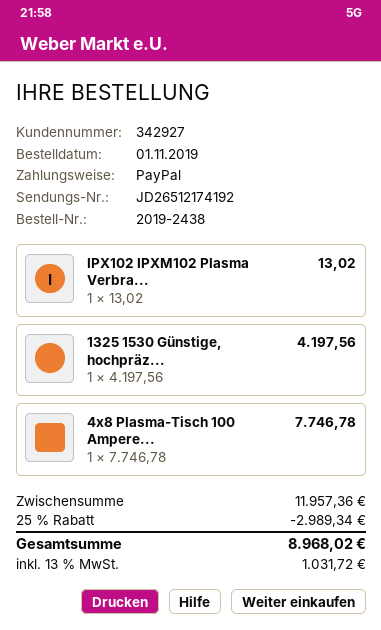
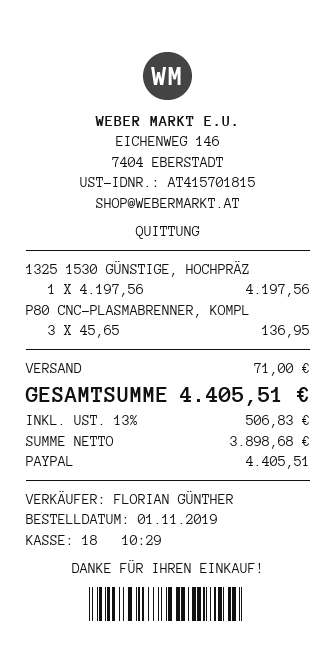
IPX102 IPXM102 Plasma Verbra...: 1 x 13.02 = 13.02 -> none
4x8 Plasma-Tisch 100 Ampere...: 1 x 7746.78 = 7746.78 -> none
P80 CNC-PLASMABRENNER, KOMPL: none -> 3 x 45.65 = 136.95
discount: 25% = 2989.34 -> none
shipping: none -> 71.00
tax: 13% = 1031.72 -> 13% = 506.83
total: 8968.02 -> 4405.51

